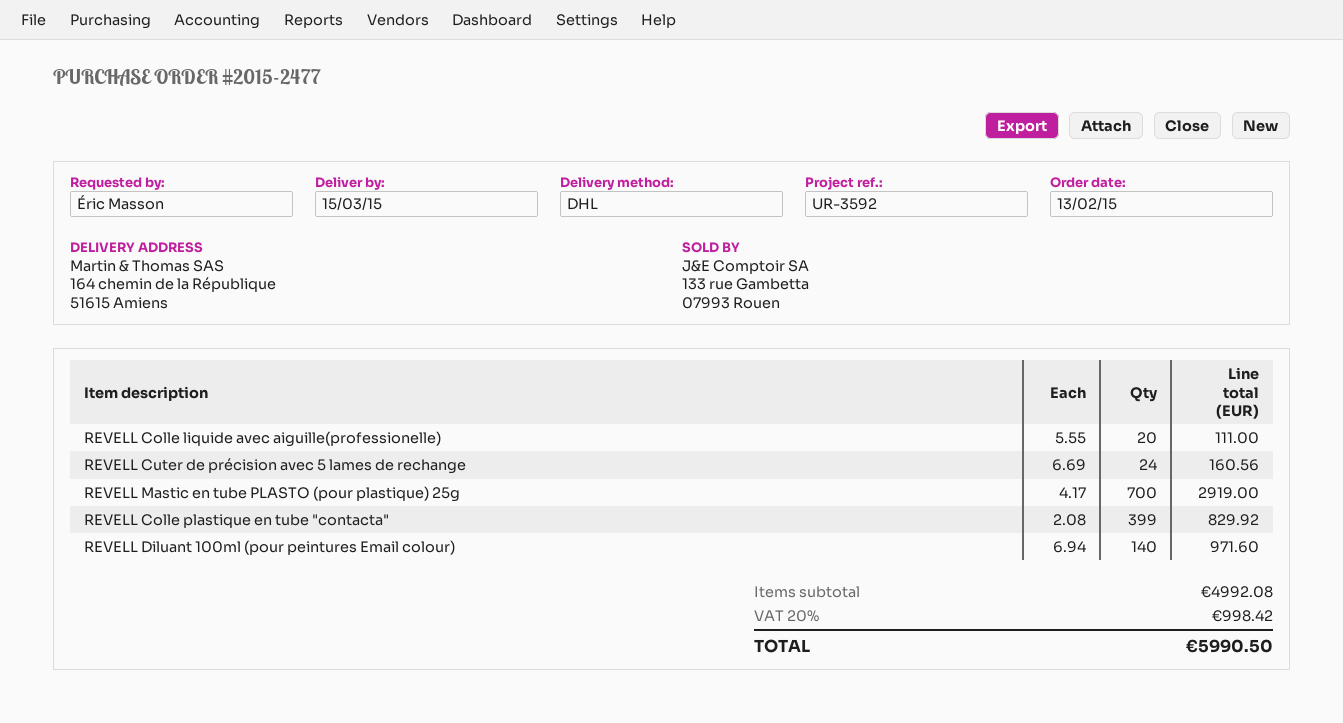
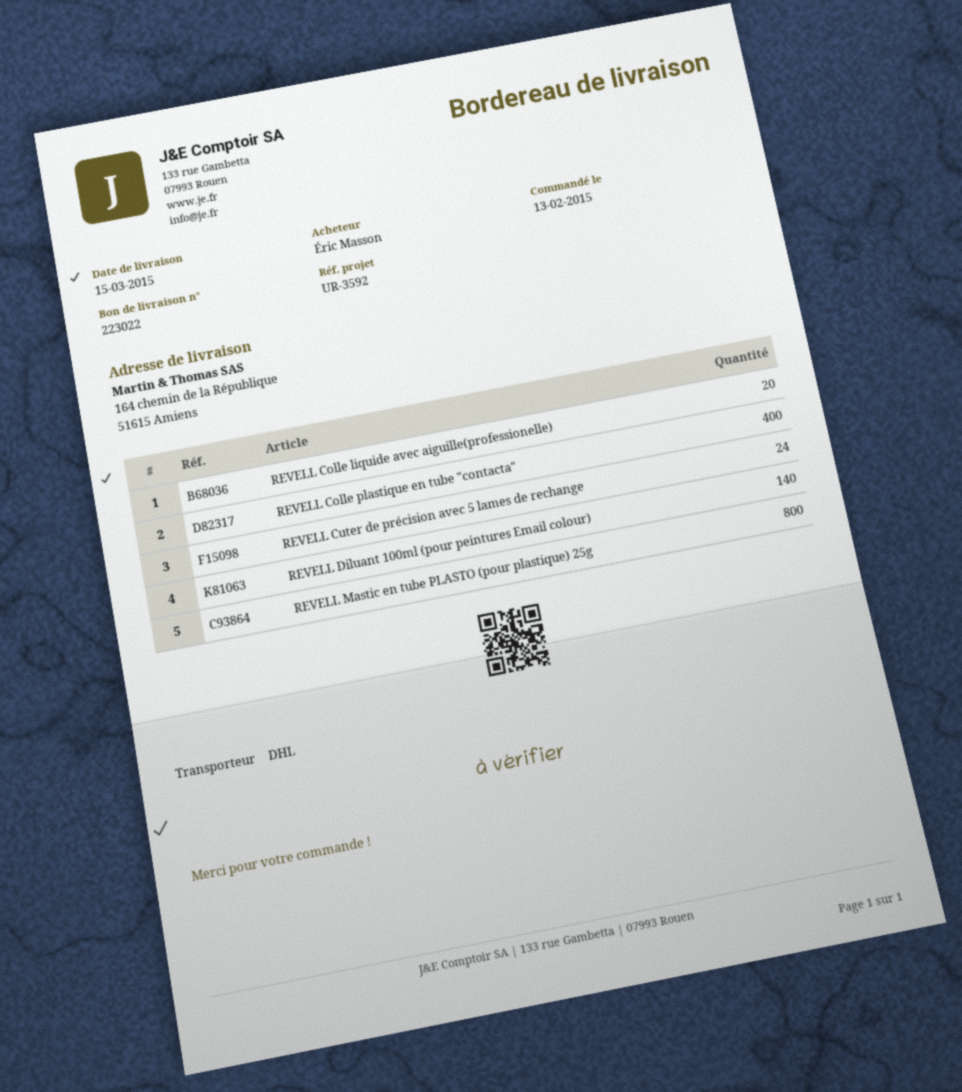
REVELL Mastic en tube PLASTO (pour plastique) 25g: 700 -> 800
REVELL Colle plastique en tube "contacta": 399 -> 400

